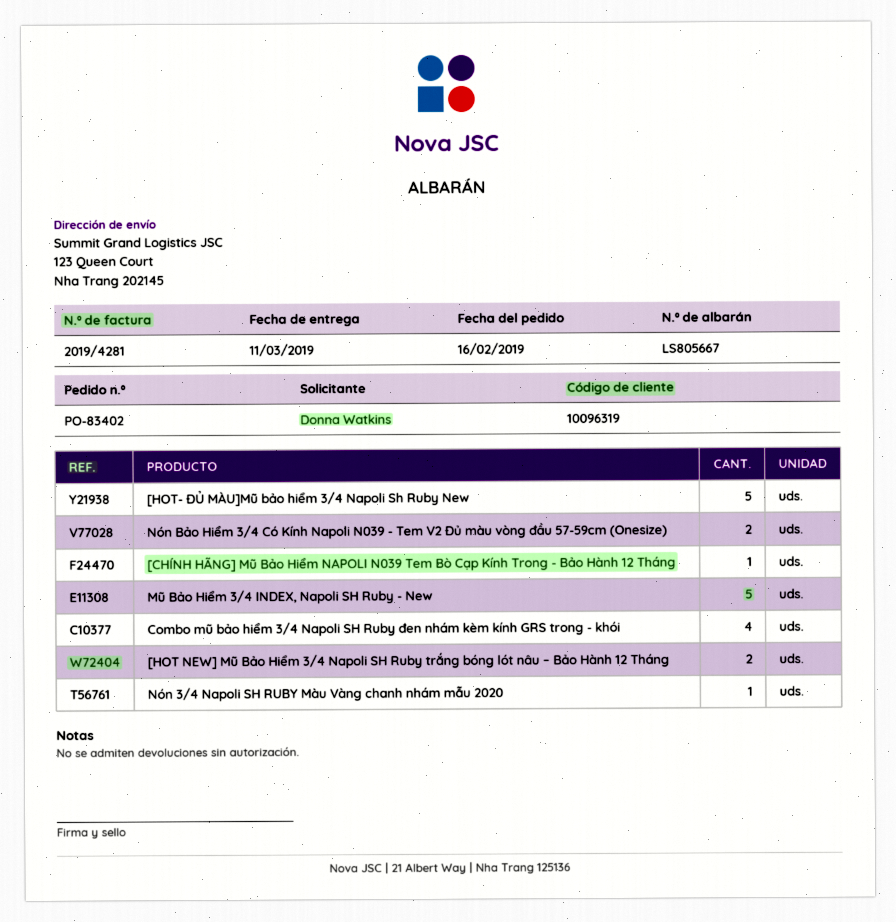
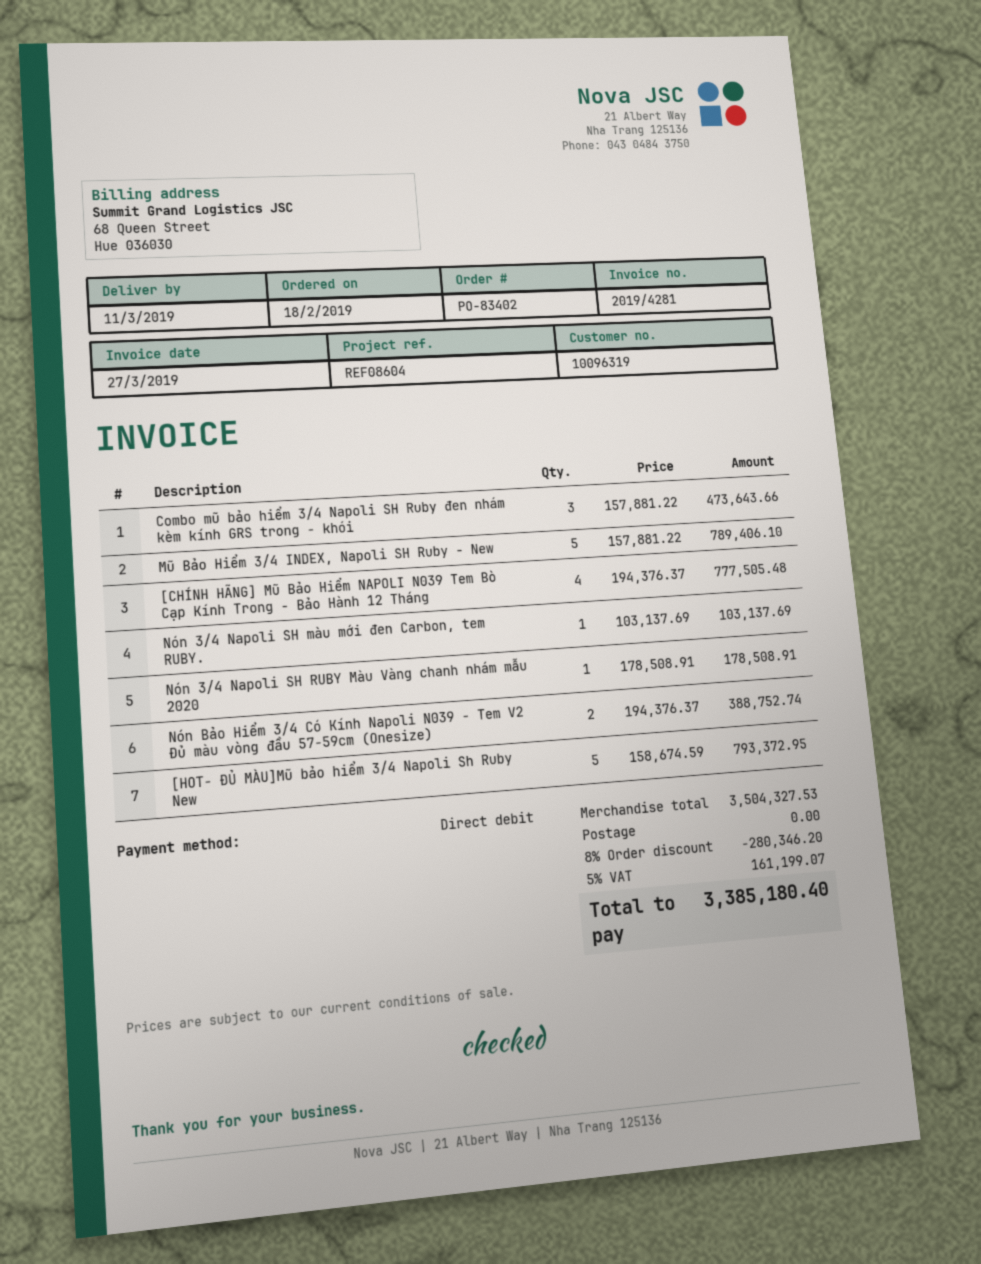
order date: 2019-02-16 -> 2019-02-18
[CHÍNH HÃNG] Mũ Bảo Hiểm NAPOLI N039 Tem Bò Cạp Kính Trong - Bảo Hành 12 Tháng: 1 -> 4
Combo mũ bảo hiểm 3/4 Napoli SH Ruby đen nhám kèm kính GRS trong - khói: 4 -> 3
[HOT NEW] Mũ Bảo Hiểm 3/4 Napoli SH Ruby trắng bóng lót nâu – Bảo Hành 12 Tháng: 2 -> none
Nón 3/4 Napoli SH màu mới đen Carbon, tem RUBY.: none -> 1

